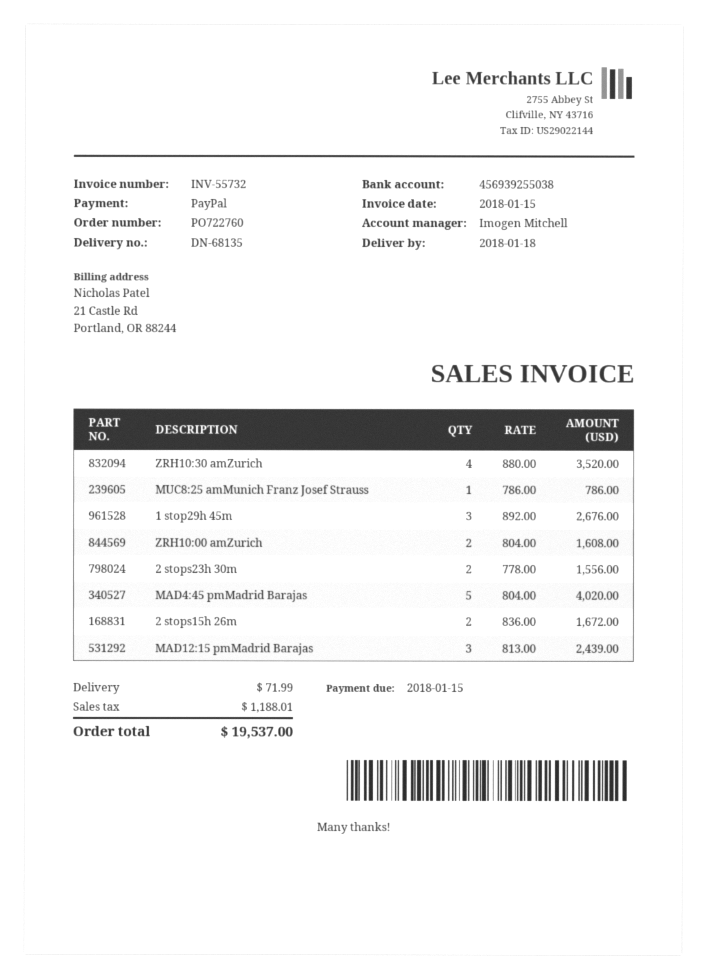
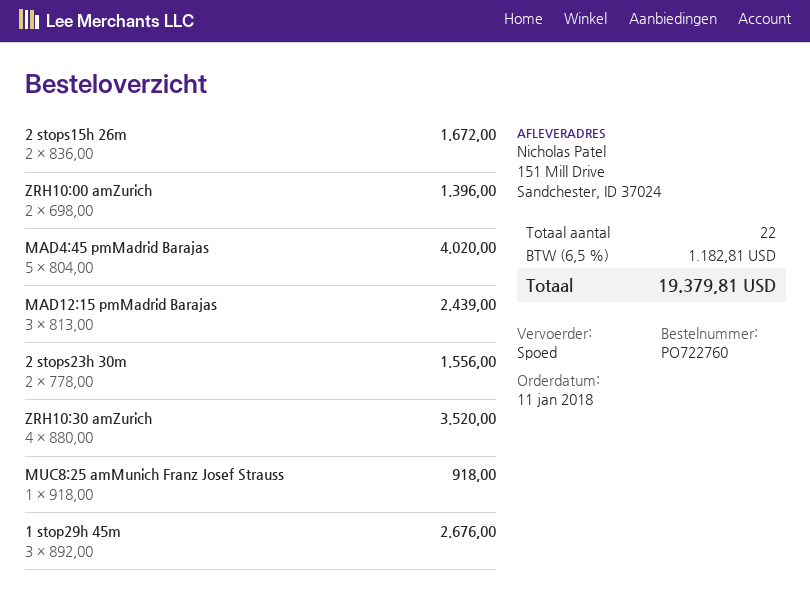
MUC8:25 amMunich Franz Josef Strauss: 1 x 786.00 = 786.00 -> 1 x 918.00 = 918.00
ZRH10:00 amZurich: 2 x 804.00 = 1608.00 -> 2 x 698.00 = 1396.00
shipping: 71.99 -> none
tax: 1188.01 -> 1182.81
total: 19537.00 -> 19379.81

